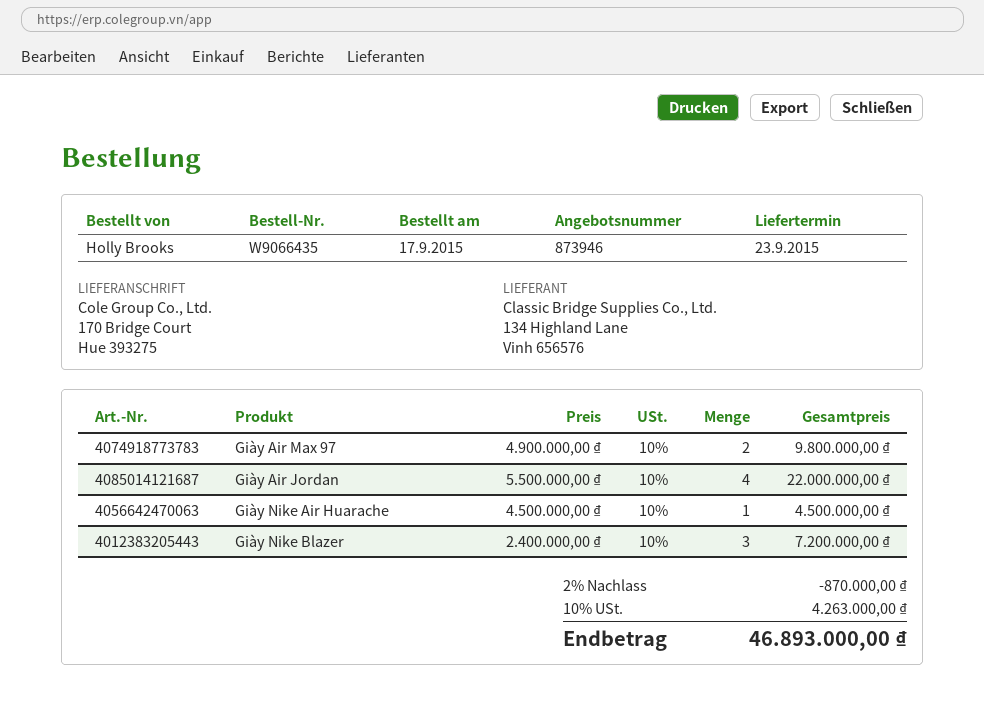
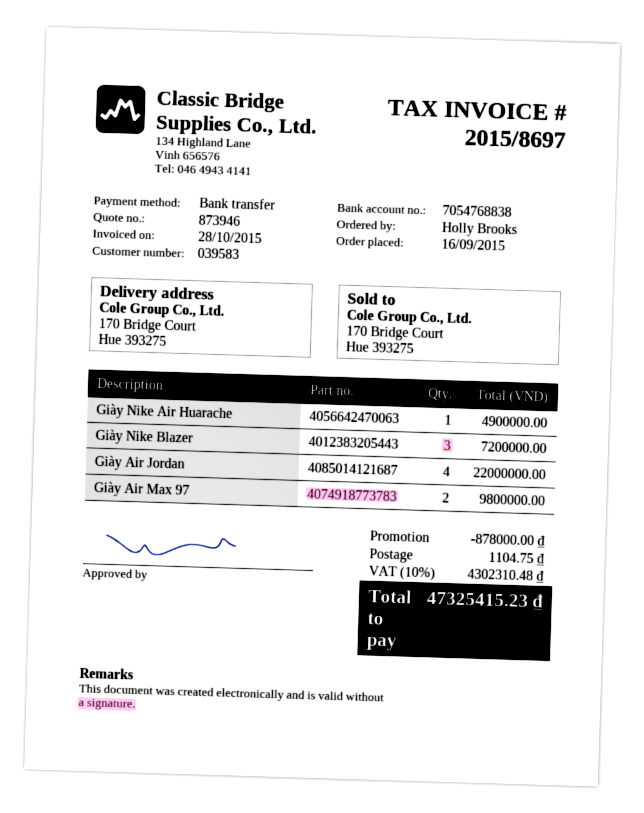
order date: 2015-09-17 -> 2015-09-16
Giày Nike Air Huarache: 1 for 4500000.00 -> 1 for 4900000.00
discount: 870000.00 -> 878000.00
shipping: none -> 1104.75
tax: 10% = 4263000.00 -> 10% = 4302310.48
total: 46893000.00 -> 47325415.23

